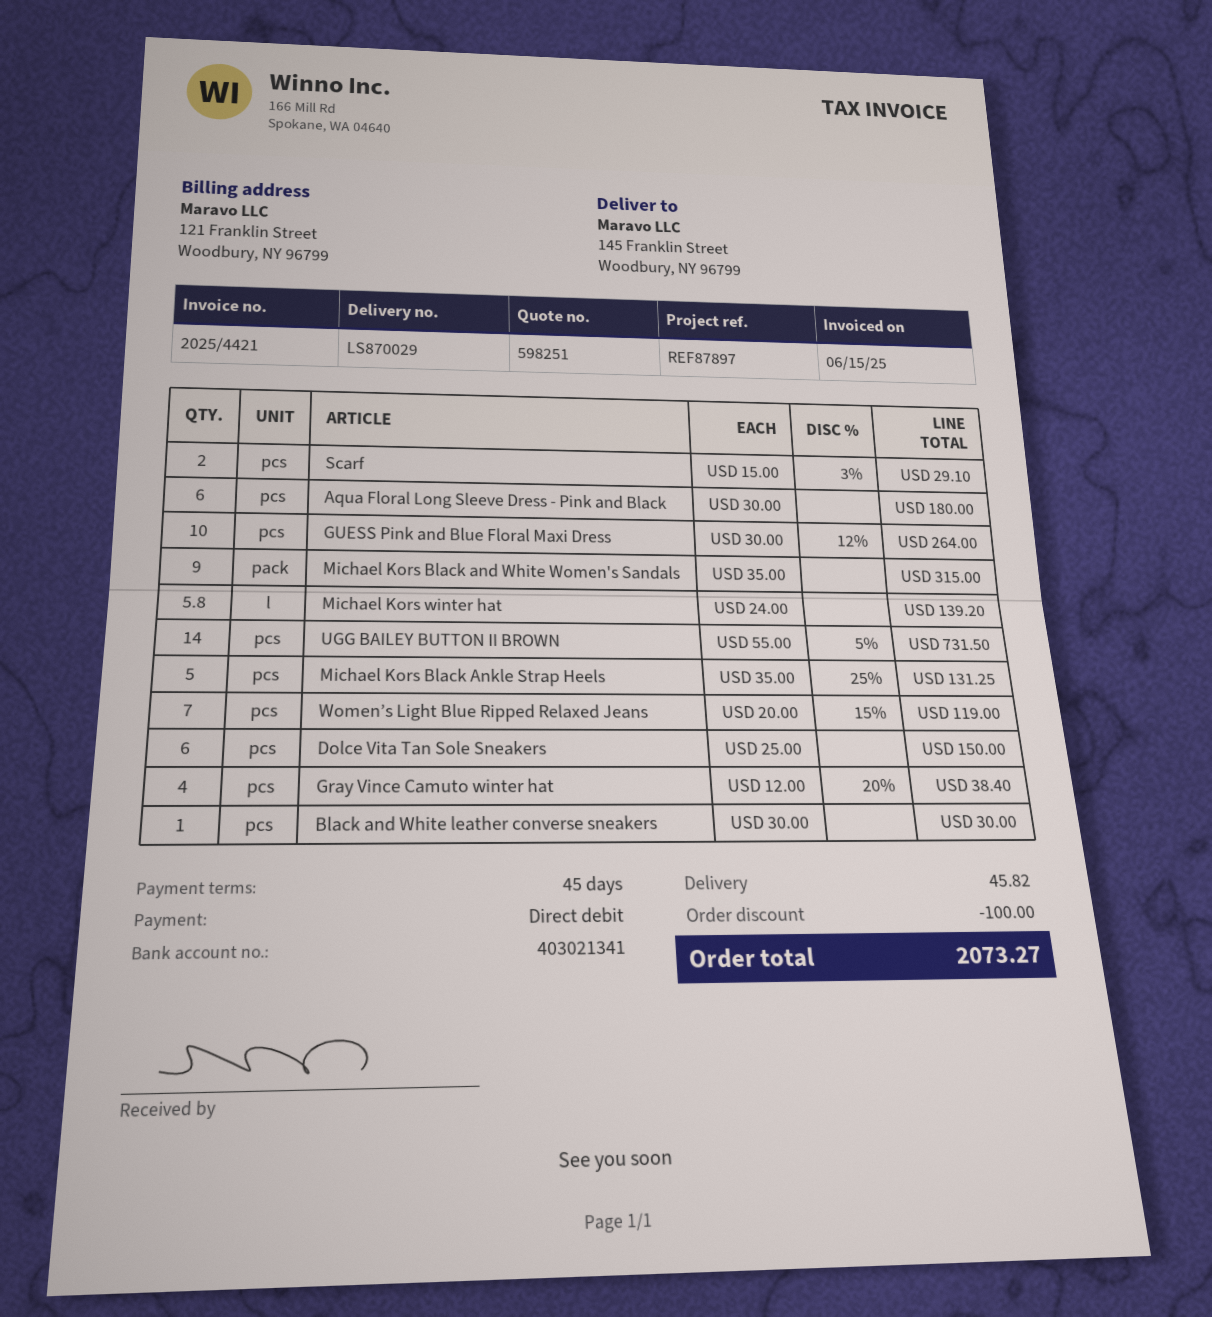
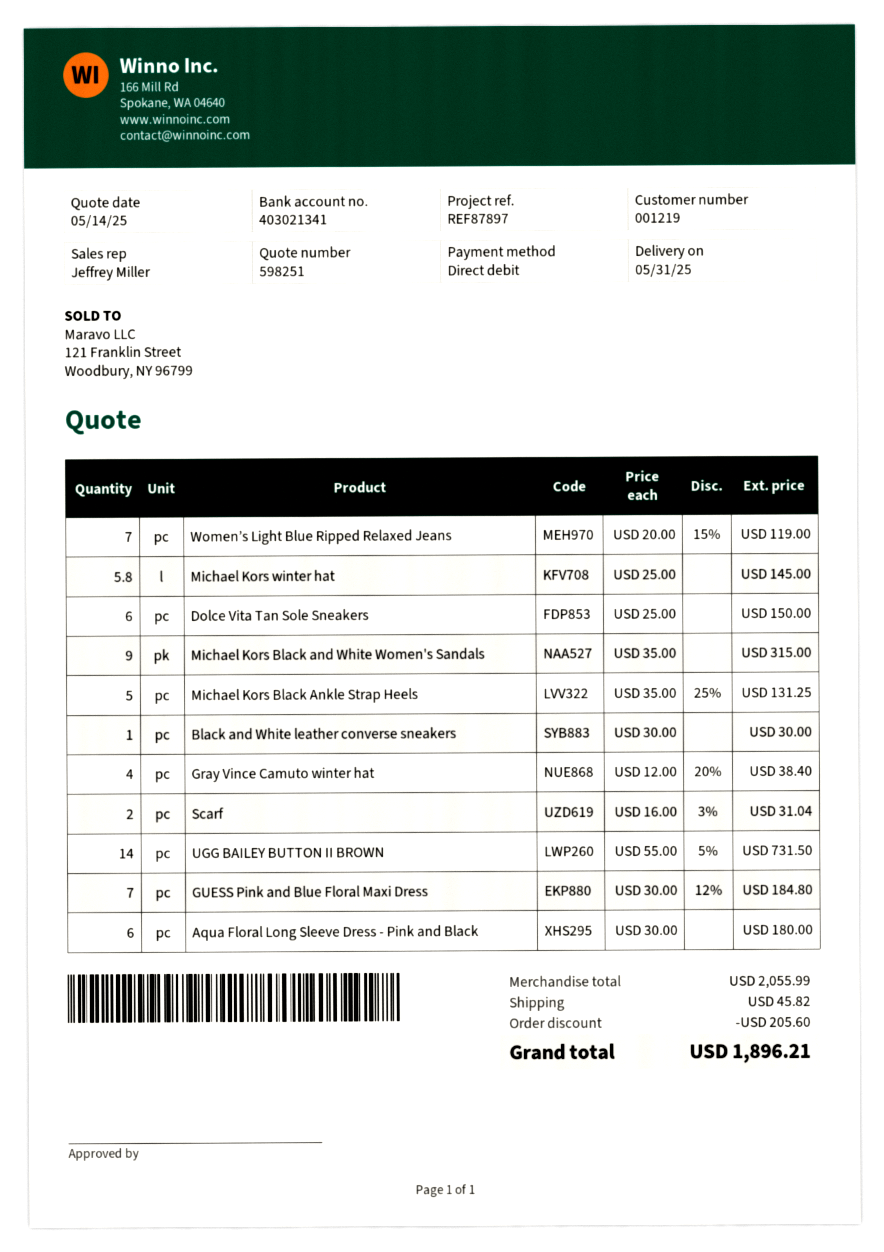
Scarf: 2 x 15.00 - 3% = 29.10 -> 2 x 16.00 - 3% = 31.04
GUESS Pink and Blue Floral Maxi Dress: 10 x 30.00 - 12% = 264.00 -> 7 x 30.00 - 12% = 184.80
Michael Kors winter hat: 5.8 x 24.00 = 139.20 -> 5.8 x 25.00 = 145.00
discount: 100.00 -> 205.60
total: 2073.27 -> 1896.21

